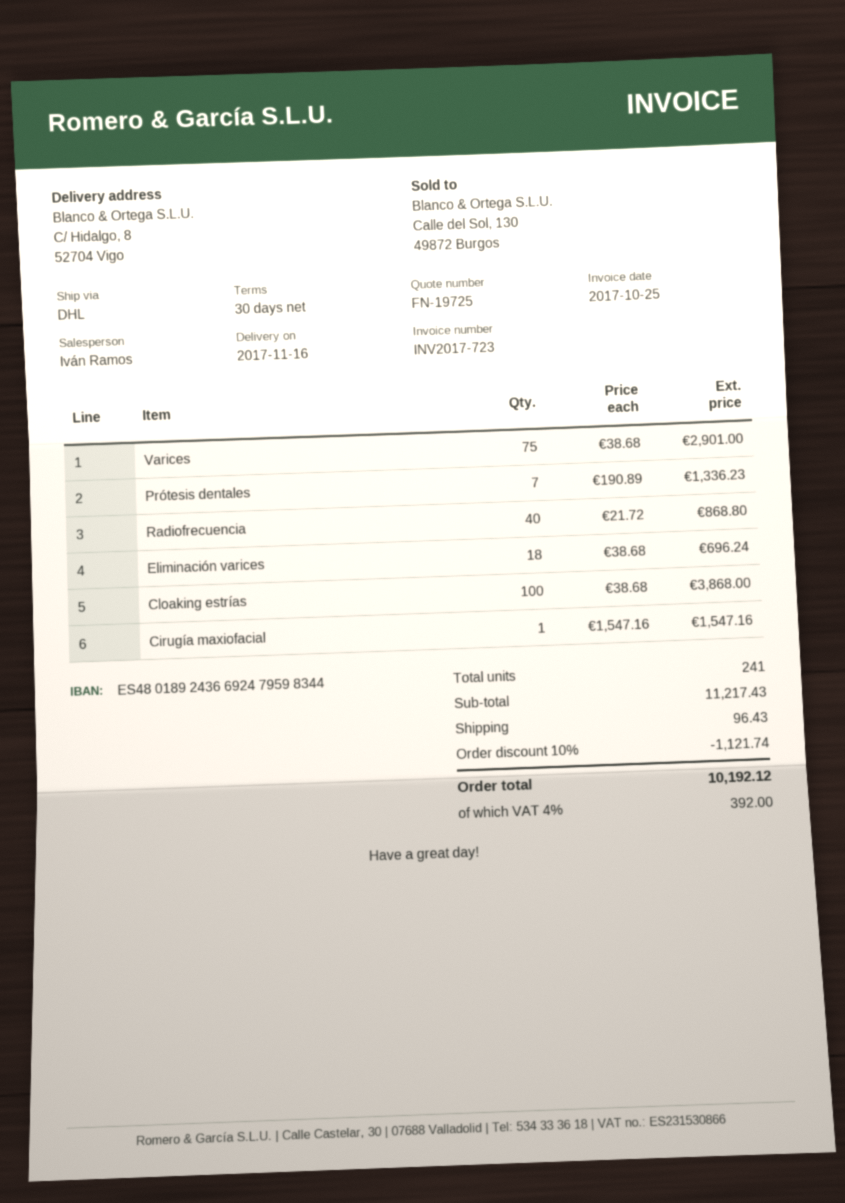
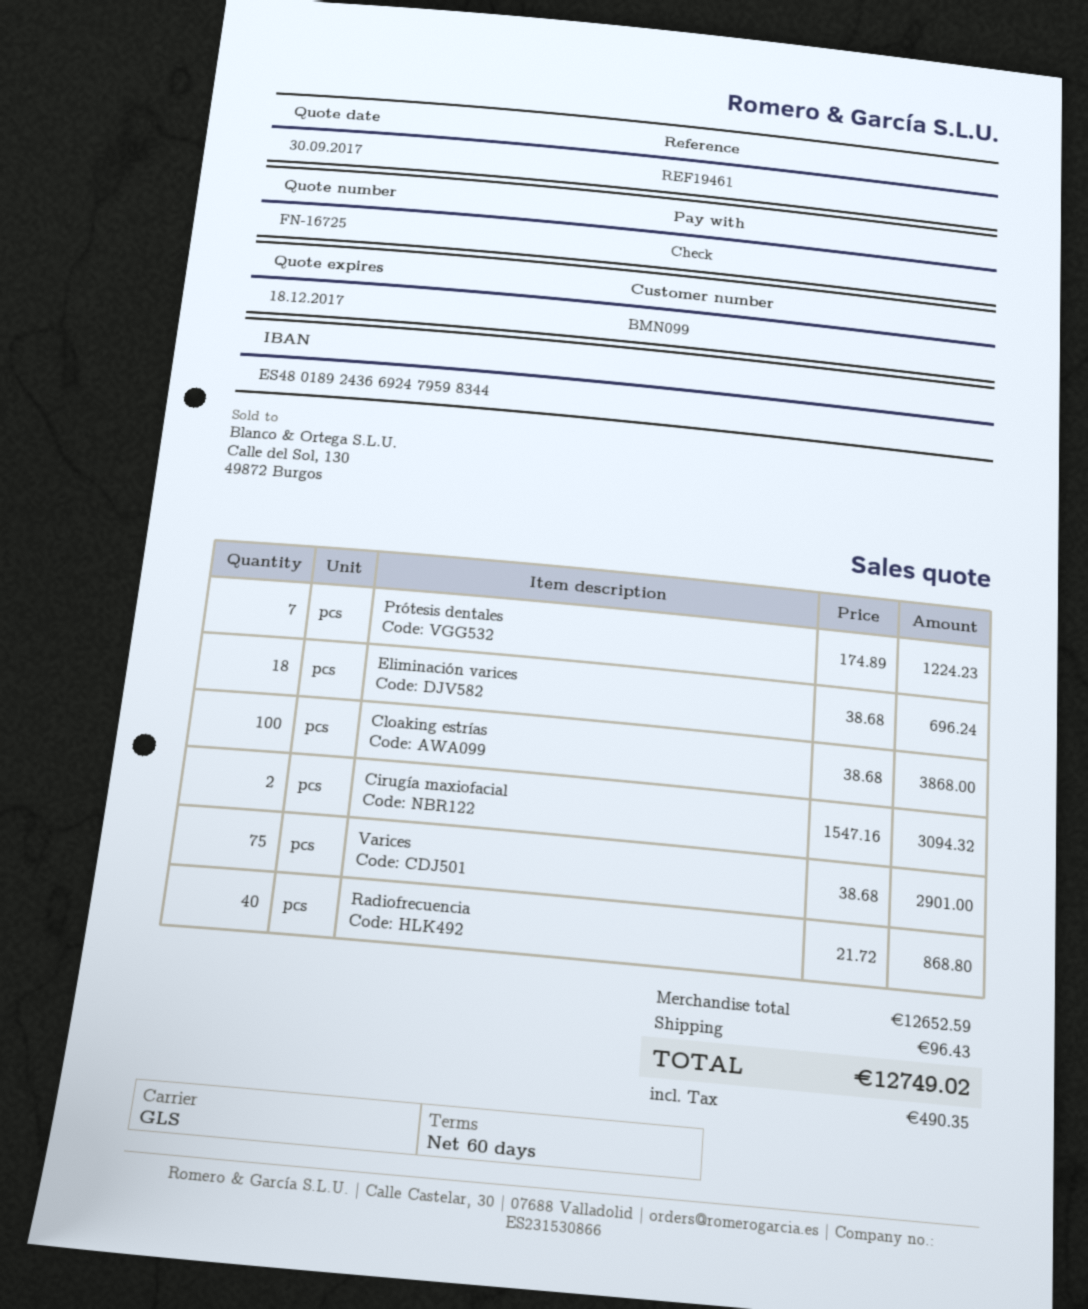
quote number: FN-19725 -> FN-16725
payment terms: 30 days -> 60 days
shipping method: DHL -> GLS
Prótesis dentales: 7 x 190.89 = 1336.23 -> 7 x 174.89 = 1224.23
Cirugía maxiofacial: 1 x 1547.16 = 1547.16 -> 2 x 1547.16 = 3094.32
subtotal: 11217.43 -> 12652.59
discount: 10% = 1121.74 -> none
tax: 392.00 -> 490.35
total: 10192.12 -> 12749.02

